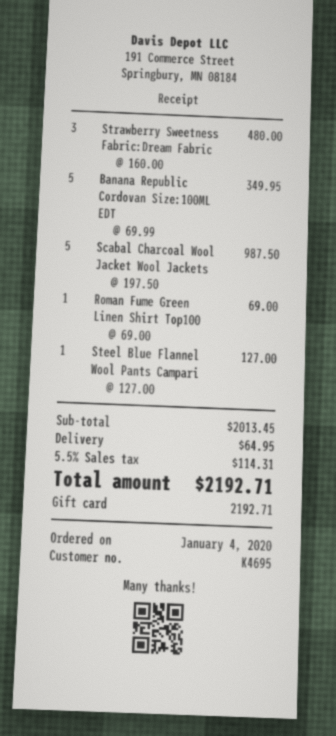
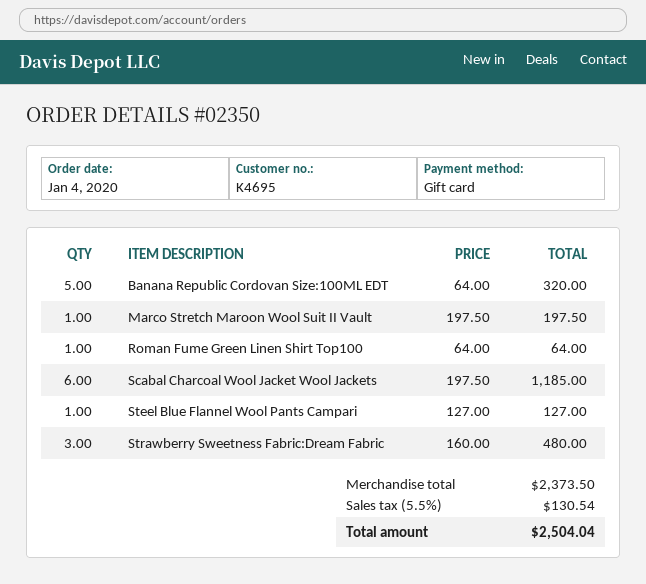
Banana Republic Cordovan Size:100ML EDT: 5 x 69.99 = 349.95 -> 5 x 64.00 = 320.00
Scabal Charcoal Wool Jacket Wool Jackets: 5 x 197.50 = 987.50 -> 6 x 197.50 = 1185.00
Roman Fume Green Linen Shirt Top100: 1 x 69.00 = 69.00 -> 1 x 64.00 = 64.00
Marco Stretch Maroon Wool Suit II Vault: none -> 1 x 197.50 = 197.50
subtotal: 2013.45 -> 2373.50
shipping: 64.95 -> none
tax: 5.5% = 114.31 -> 5.5% = 130.54
total: 2192.71 -> 2504.04

